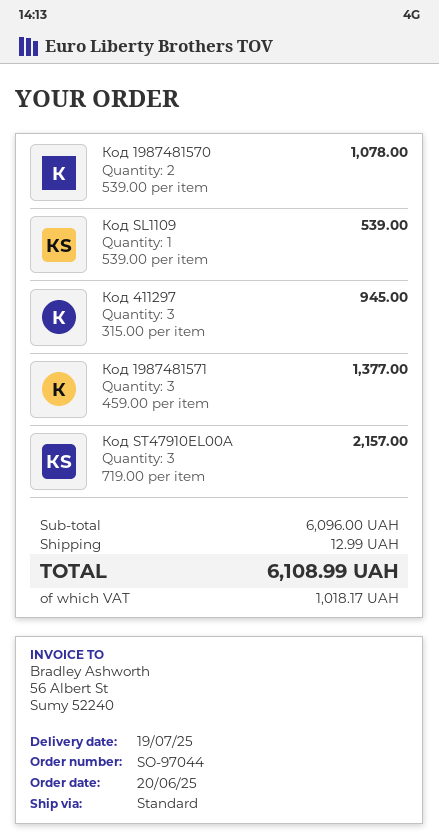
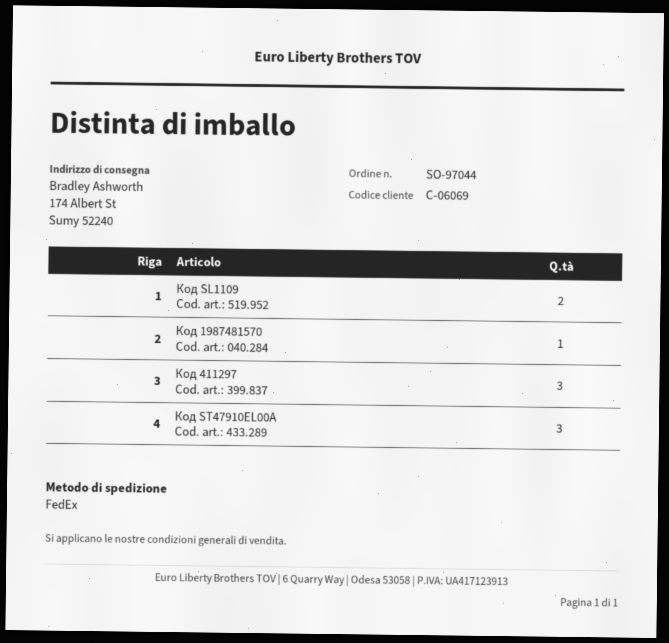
shipping method: standard -> FedEx
Код 1987481570: 2 -> 1
Код SL1109: 1 -> 2
Код 1987481571: 3 -> none

